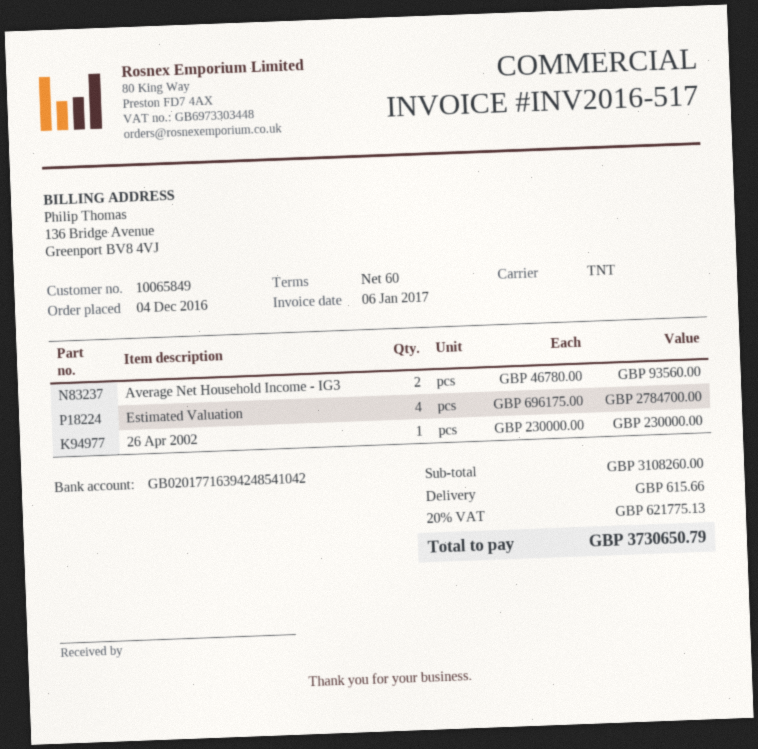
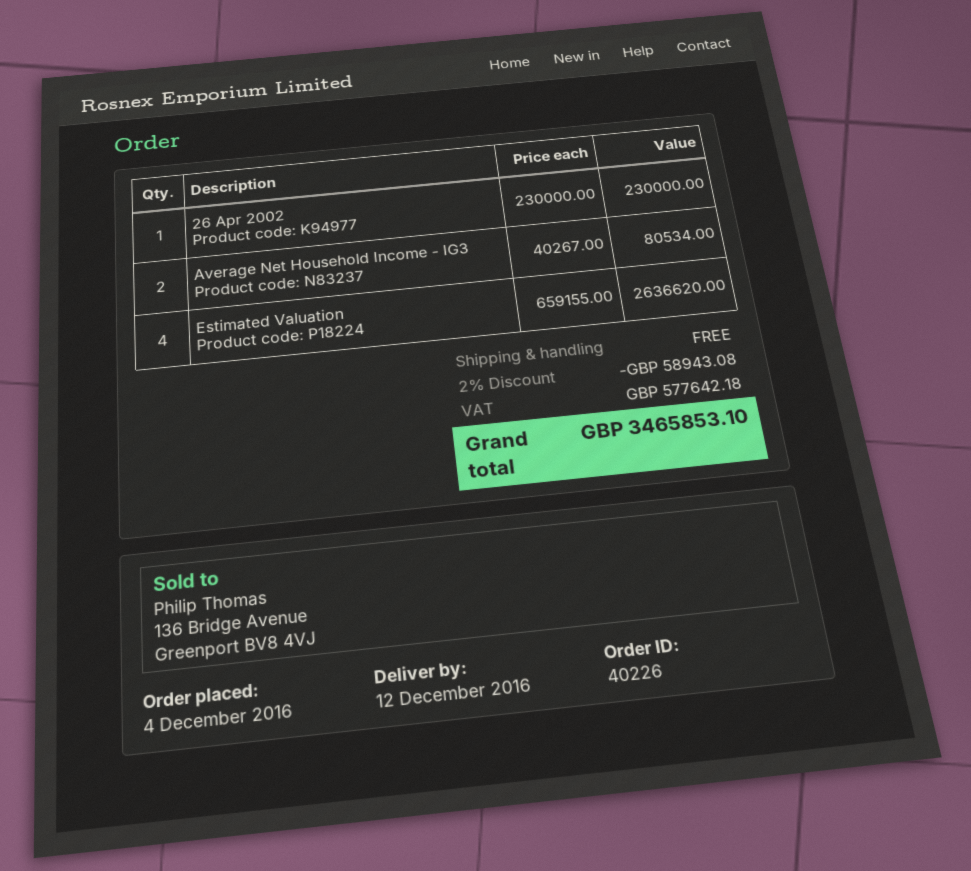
Average Net Household Income - IG3: 2 x 46780.00 = 93560.00 -> 2 x 40267.00 = 80534.00
Estimated Valuation: 4 x 696175.00 = 2784700.00 -> 4 x 659155.00 = 2636620.00
discount: none -> 2% = 58943.08
shipping: 615.66 -> 0.00
tax: 621775.13 -> 577642.18
total: 3730650.79 -> 3465853.10

